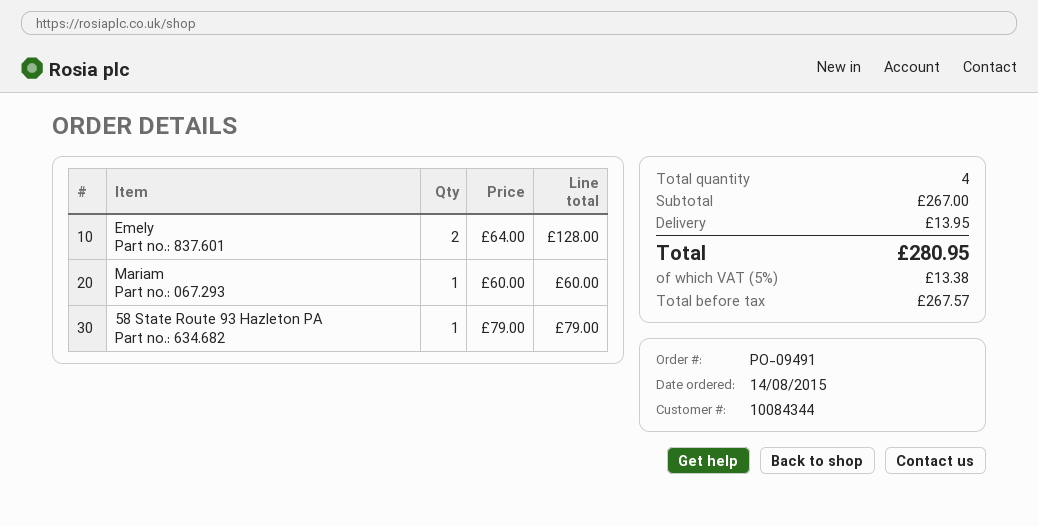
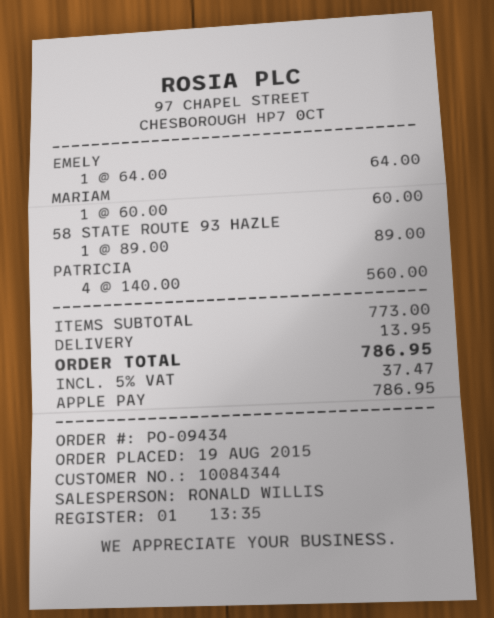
order number: PO-09491 -> PO-09434
order date: 2015-08-14 -> 2015-08-19
Emely: 2 x 64.00 = 128.00 -> 1 x 64.00 = 64.00
58 State Route 93 Hazleton PA: 1 x 79.00 = 79.00 -> 1 x 89.00 = 89.00
PATRICIA: none -> 4 x 140.00 = 560.00
subtotal: 267.00 -> 773.00
tax: 5% = 13.38 -> 5% = 37.47
total: 280.95 -> 786.95

